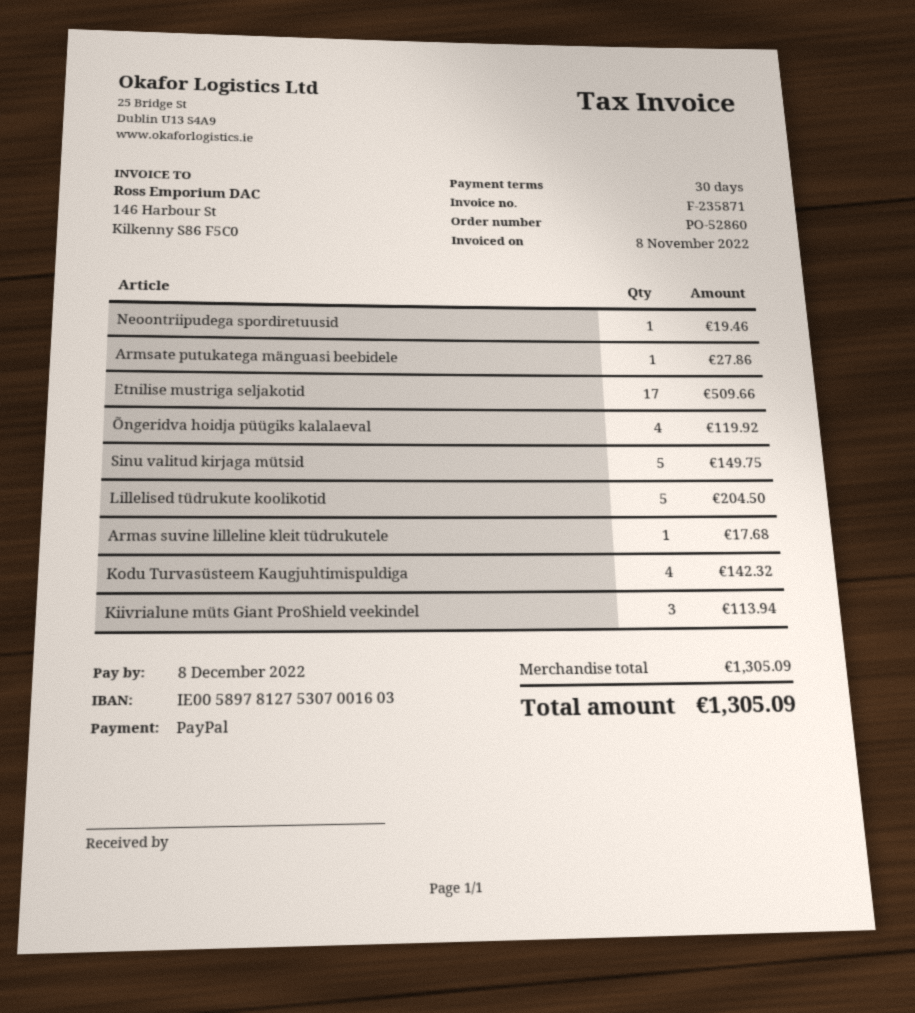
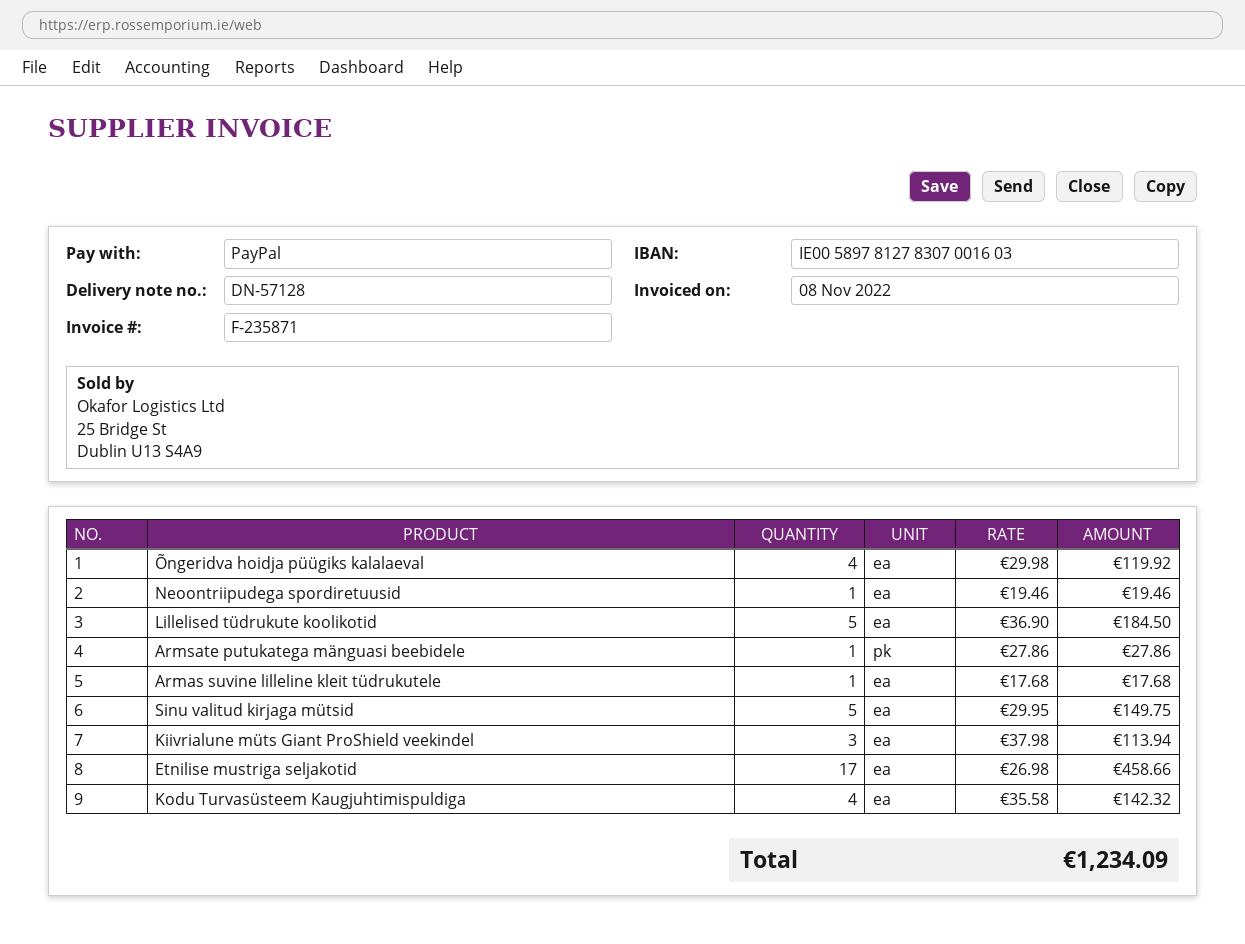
bank account: IE00589781275307001603 -> IE00589781278307001603
Etnilise mustriga seljakotid: 17 for 509.66 -> 17 for 458.66
Lillelised tüdrukute koolikotid: 5 for 204.50 -> 5 for 184.50
total: 1305.09 -> 1234.09

